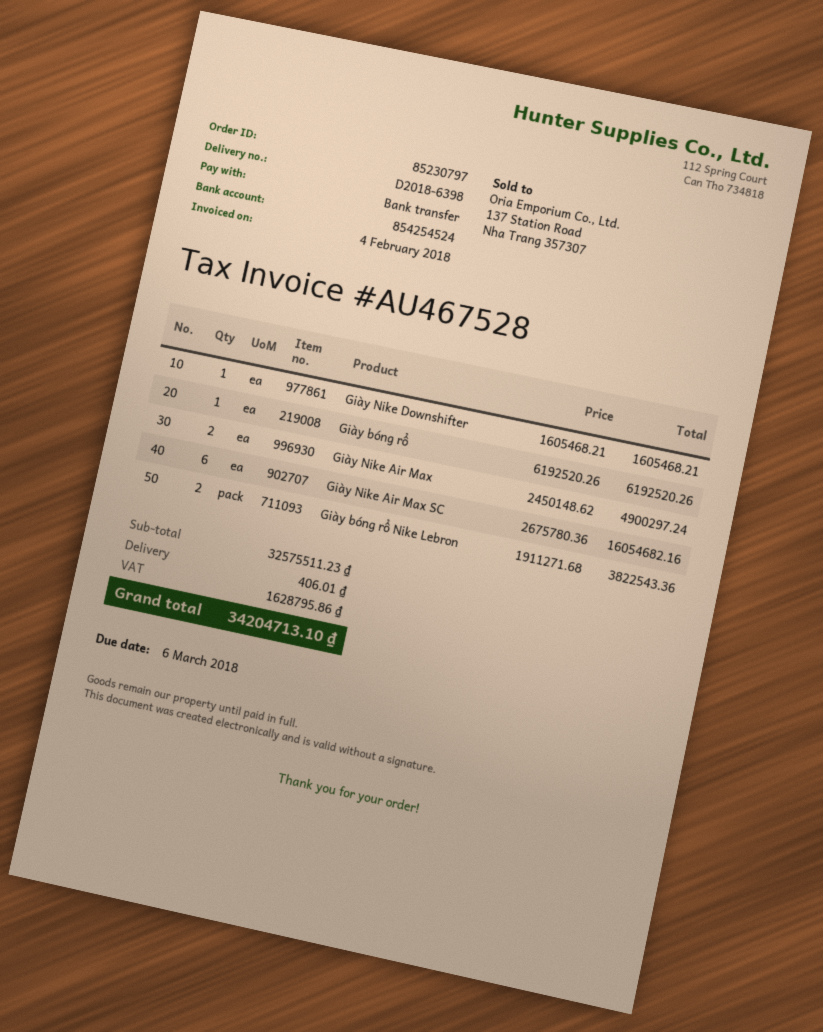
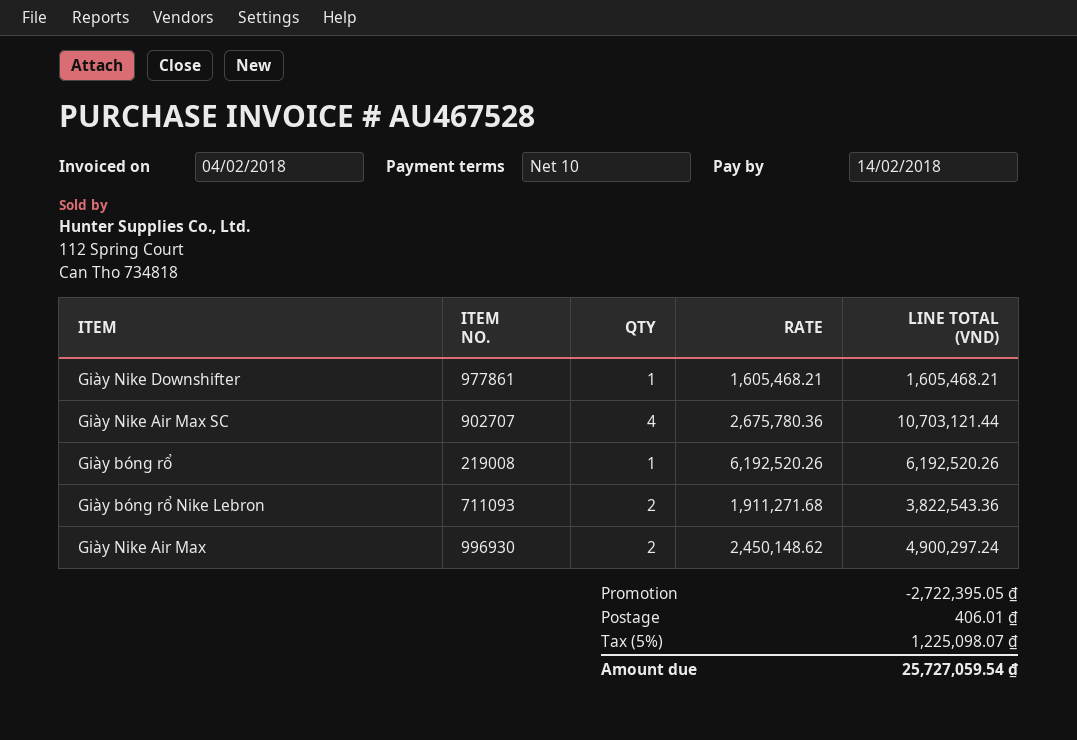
due date: 2018-03-06 -> 2018-02-14
Giày Nike Air Max SC: 6 x 2675780.36 = 16054682.16 -> 4 x 2675780.36 = 10703121.44
discount: none -> 2722395.05
tax: 1628795.86 -> 1225098.07
total: 34204713.10 -> 25727059.54

